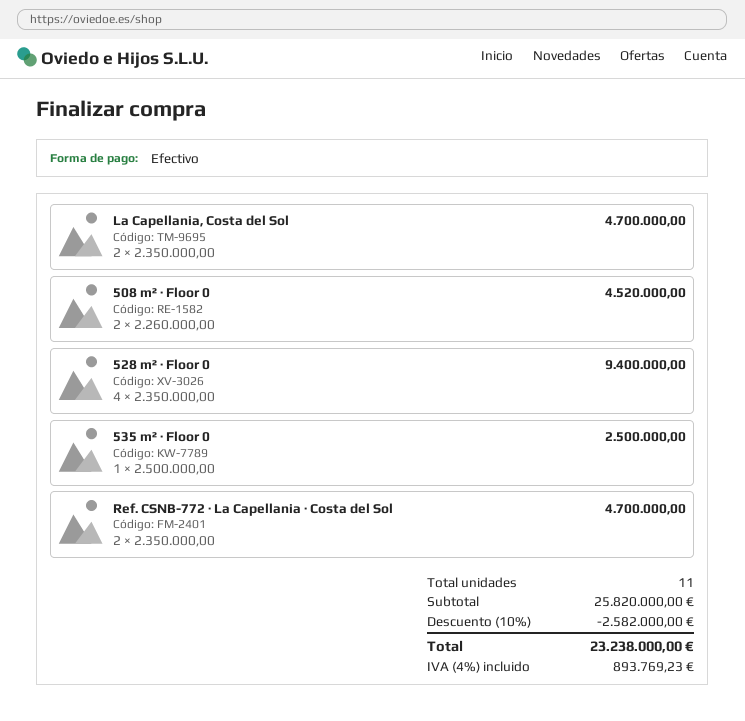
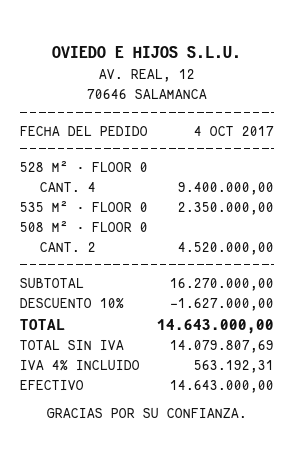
La Capellania, Costa del Sol: 2 for 4700000.00 -> none
535 m² · Floor 0: 1 for 2500000.00 -> 1 for 2350000.00
Ref. CSNB-772 · La Capellania · Costa del Sol: 2 for 4700000.00 -> none
subtotal: 25820000.00 -> 16270000.00
discount: 10% = 2582000.00 -> 10% = 1627000.00
tax: 4% = 893769.23 -> 4% = 563192.31
total: 23238000.00 -> 14643000.00

